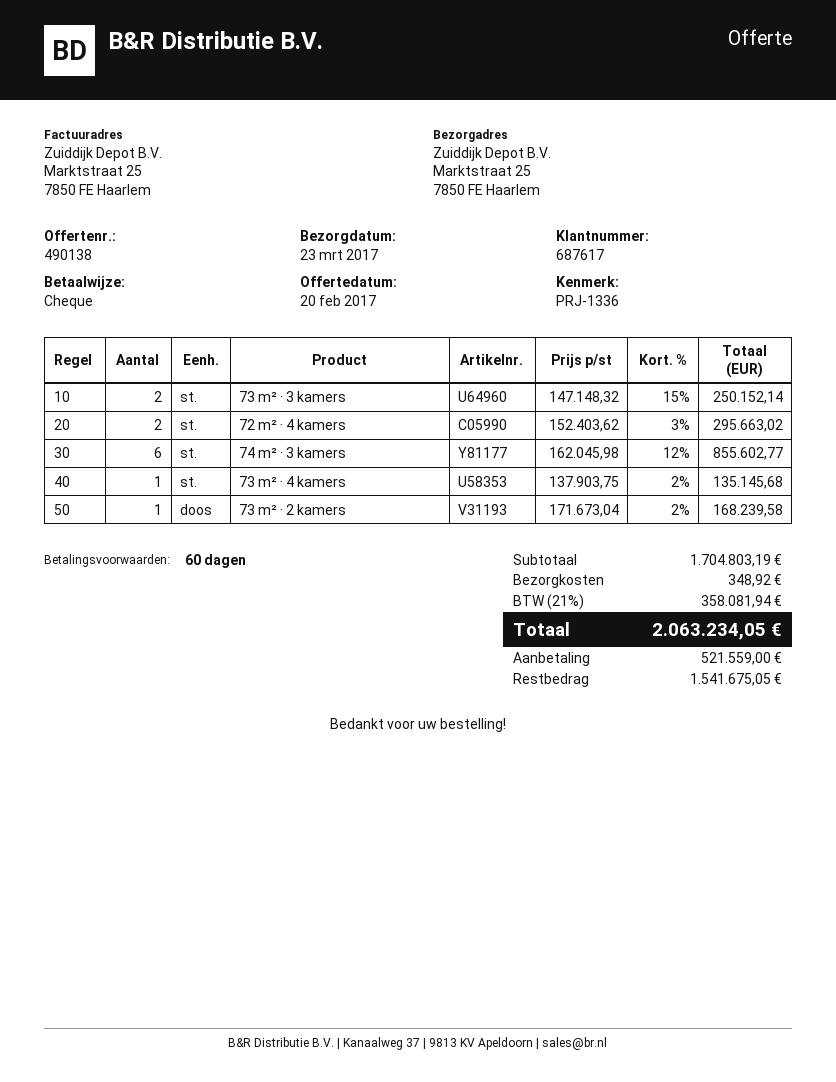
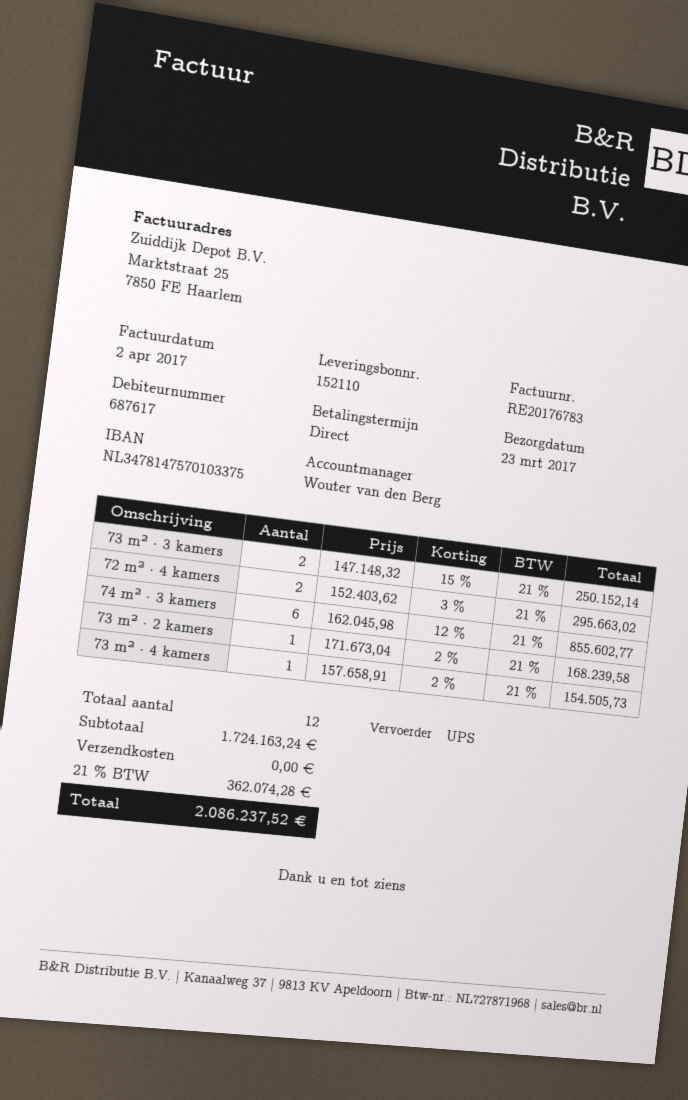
payment terms: 60 days -> on receipt
73 m² · 4 kamers: 1 x 137903.75 - 2% = 135145.68 -> 1 x 157658.91 - 2% = 154505.73
subtotal: 1704803.19 -> 1724163.24
shipping: 348.92 -> 0.00
tax: 21% = 358081.94 -> 21% = 362074.28
total: 2063234.05 -> 2086237.52

